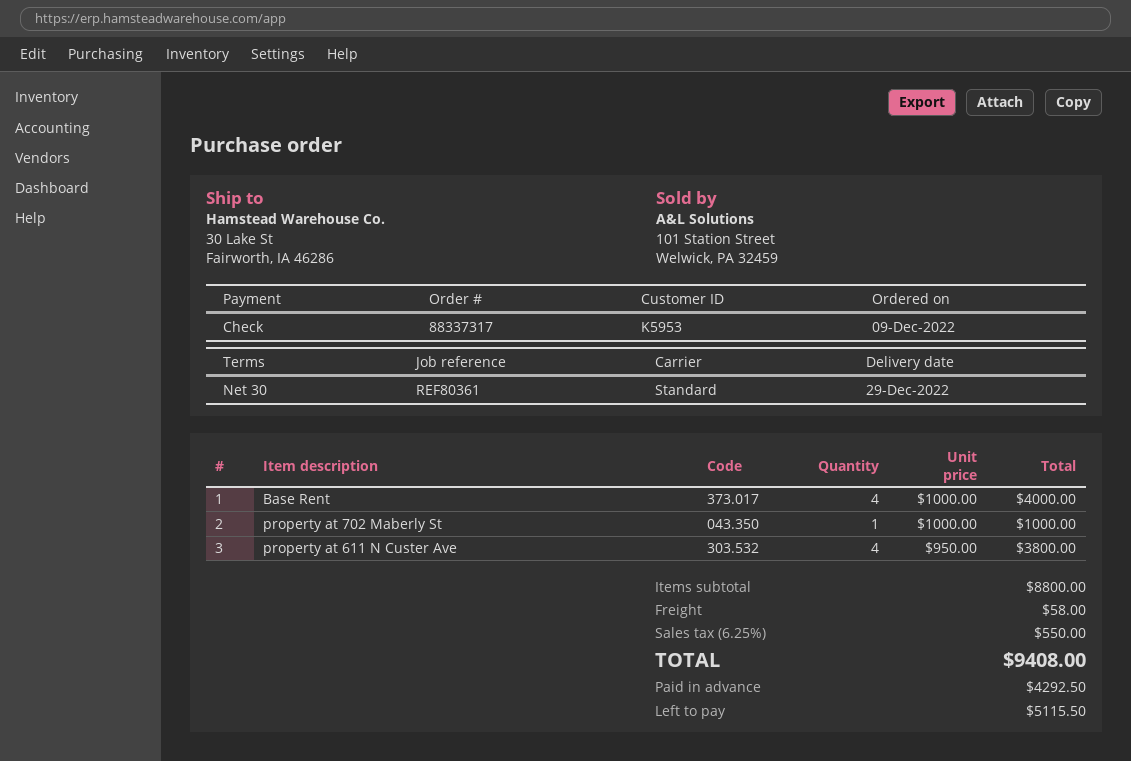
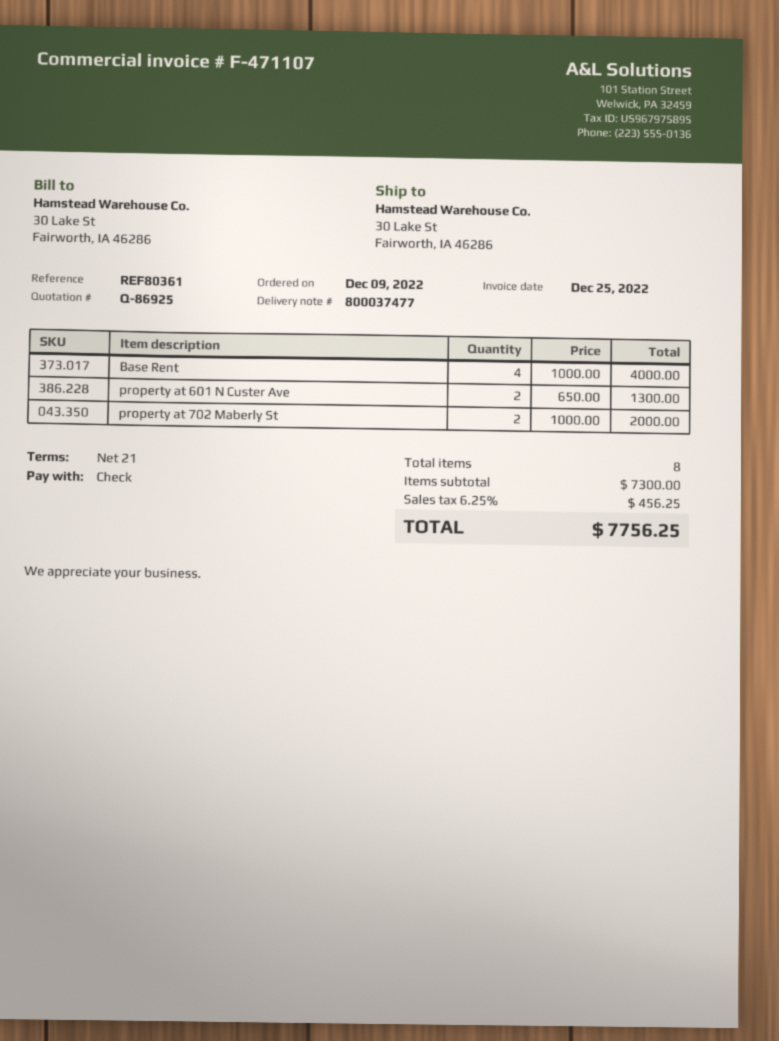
payment terms: 30 days -> 21 days
property at 702 Maberly St: 1 x 1000.00 = 1000.00 -> 2 x 1000.00 = 2000.00
property at 611 N Custer Ave: 4 x 950.00 = 3800.00 -> none
property at 601 N Custer Ave: none -> 2 x 650.00 = 1300.00
subtotal: 8800.00 -> 7300.00
shipping: 58.00 -> none
tax: 6.25% = 550.00 -> 6.25% = 456.25
total: 9408.00 -> 7756.25

